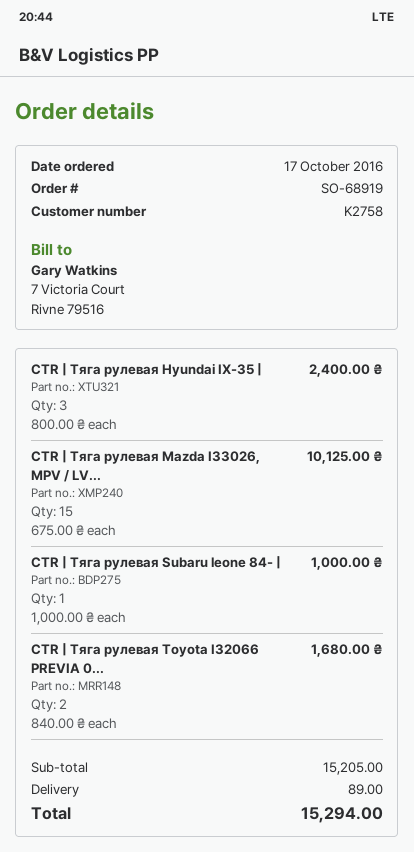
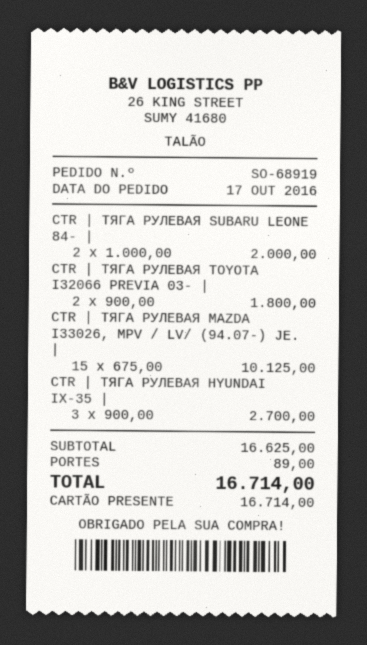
CTR | Тяга рулевая Hyundai IX-35 |: 3 x 800.00 = 2400.00 -> 3 x 900.00 = 2700.00
CTR | Тяга рулевая Subaru leone 84- |: 1 x 1000.00 = 1000.00 -> 2 x 1000.00 = 2000.00
CTR | Тяга рулевая Toyota I32066 PREVIA 0...: 2 x 840.00 = 1680.00 -> 2 x 900.00 = 1800.00
subtotal: 15205.00 -> 16625.00
total: 15294.00 -> 16714.00

